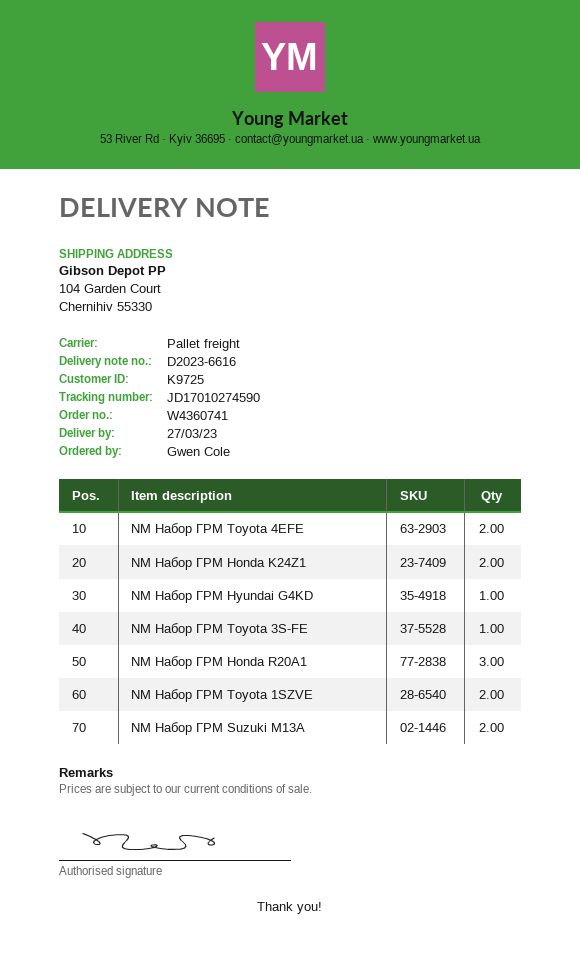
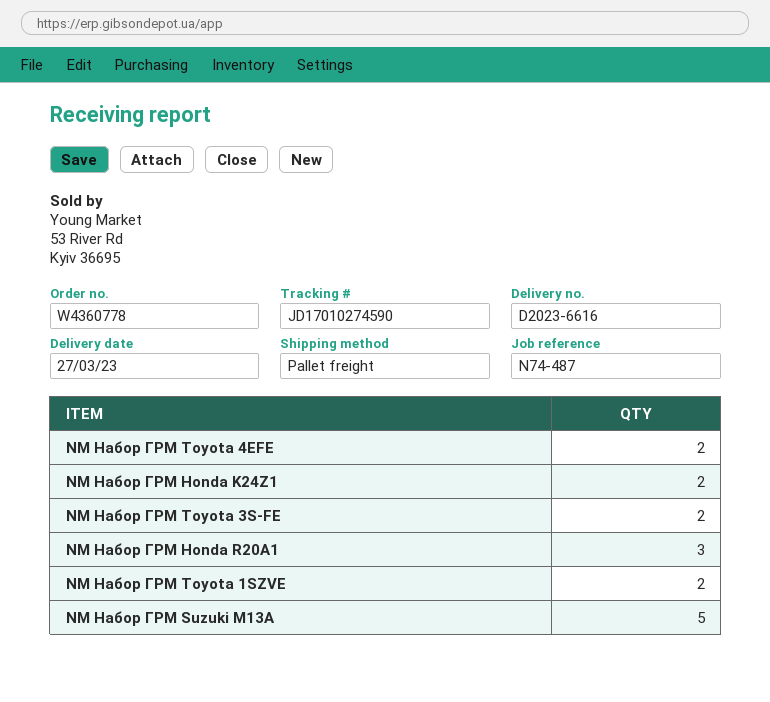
order number: W4360741 -> W4360778
NM Набор ГРМ Hyundai G4KD: 1 -> none
NM Набор ГРМ Toyota 3S-FE: 1 -> 2
NM Набор ГРМ Suzuki M13A: 2 -> 5

